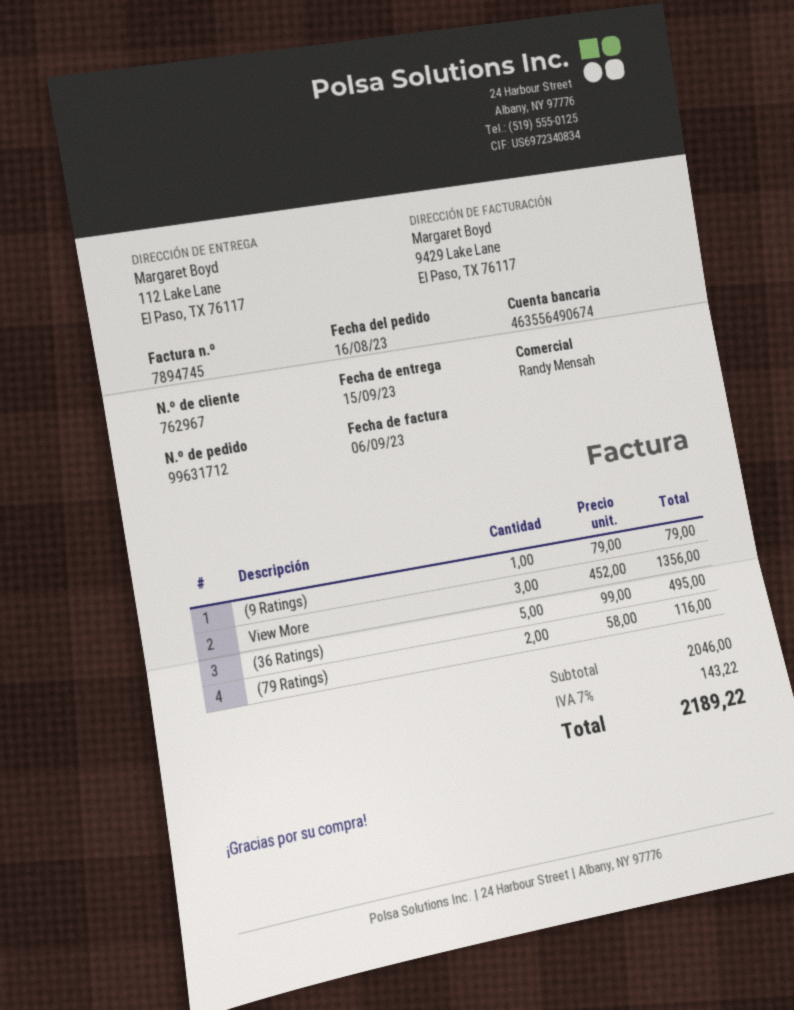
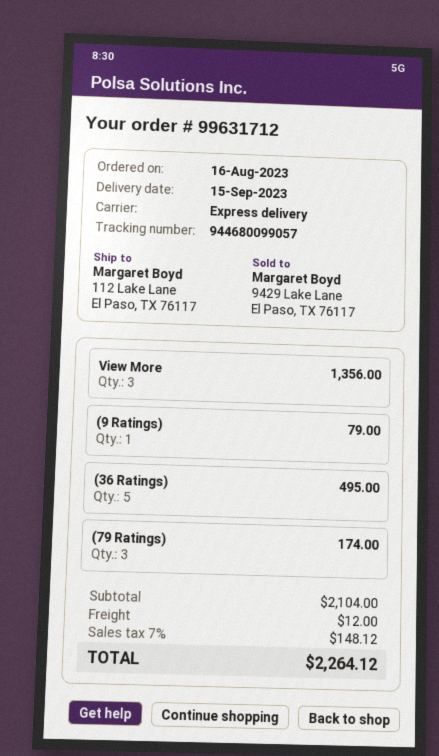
(79 Ratings): 2 for 116.00 -> 3 for 174.00
subtotal: 2046.00 -> 2104.00
shipping: none -> 12.00
tax: 7% = 143.22 -> 7% = 148.12
total: 2189.22 -> 2264.12

